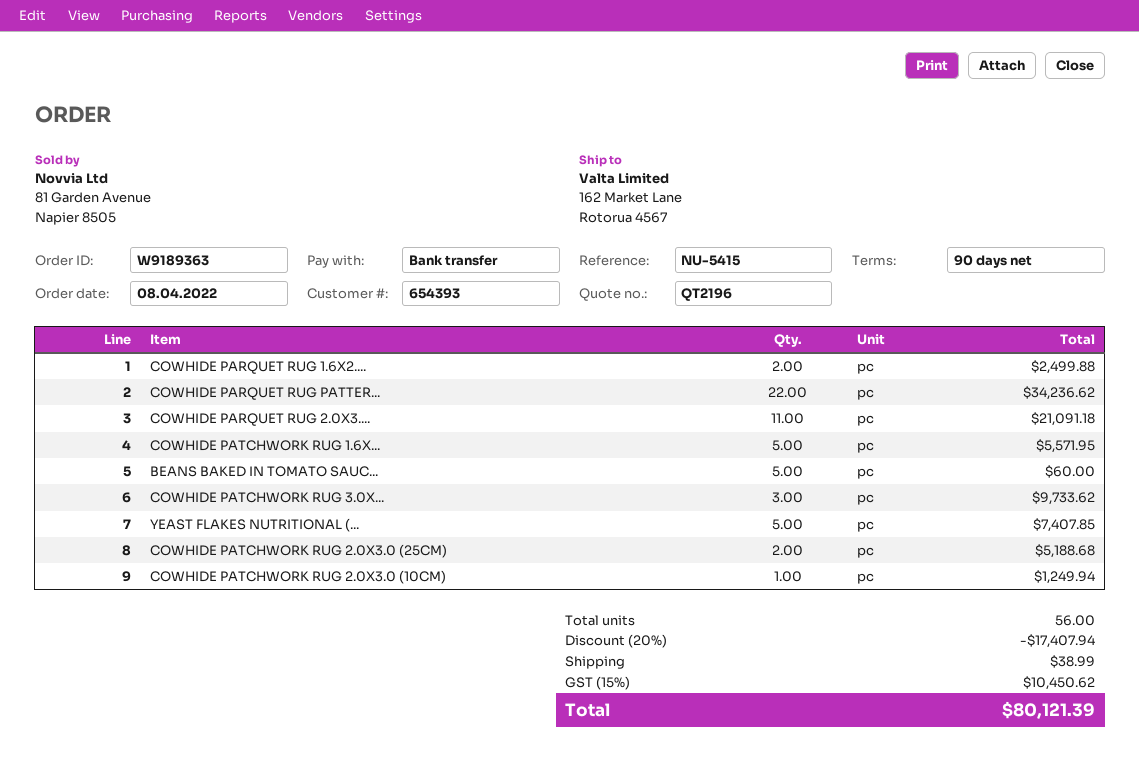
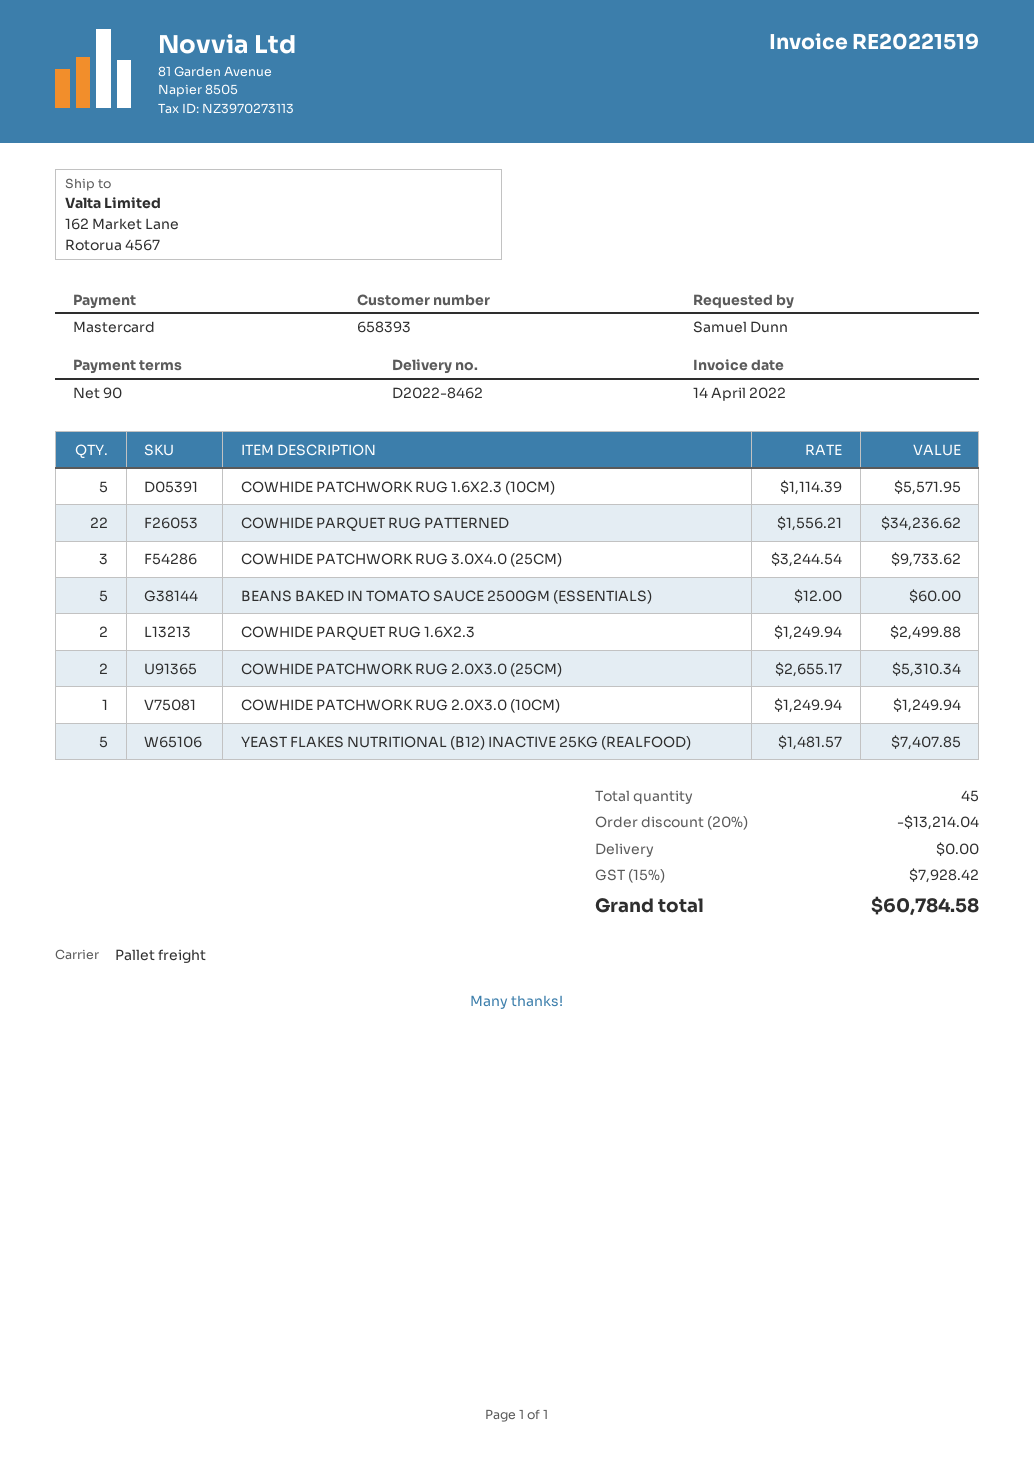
customer number: 654393 -> 658393
payment method: bank transfer -> Mastercard
COWHIDE PARQUET RUG 2.0X3....: 11 for 21091.18 -> none
COWHIDE PATCHWORK RUG 2.0X3.0 (25CM): 2 for 5188.68 -> 2 for 5310.34
total quantity: 56 -> 45
discount: 20% = 17407.94 -> 20% = 13214.04
shipping: 38.99 -> 0.00
tax: 15% = 10450.62 -> 15% = 7928.42
total: 80121.39 -> 60784.58

